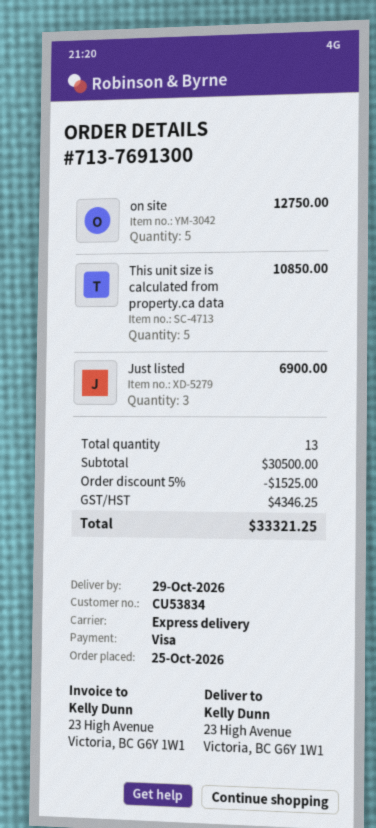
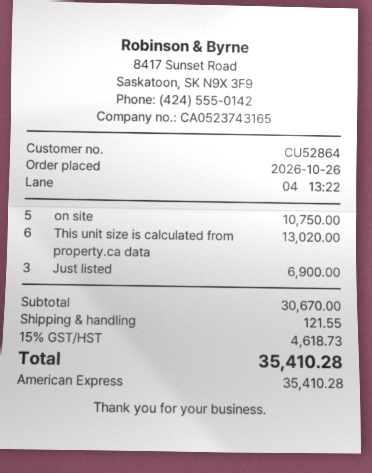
order date: 2026-10-25 -> 2026-10-26
customer number: CU53834 -> CU52864
payment method: Visa -> American Express
on site: 5 for 12750.00 -> 5 for 10750.00
This unit size is calculated from property.ca data: 5 for 10850.00 -> 6 for 13020.00
subtotal: 30500.00 -> 30670.00
discount: 5% = 1525.00 -> none
shipping: none -> 121.55
tax: 4346.25 -> 4618.73
total: 33321.25 -> 35410.28

